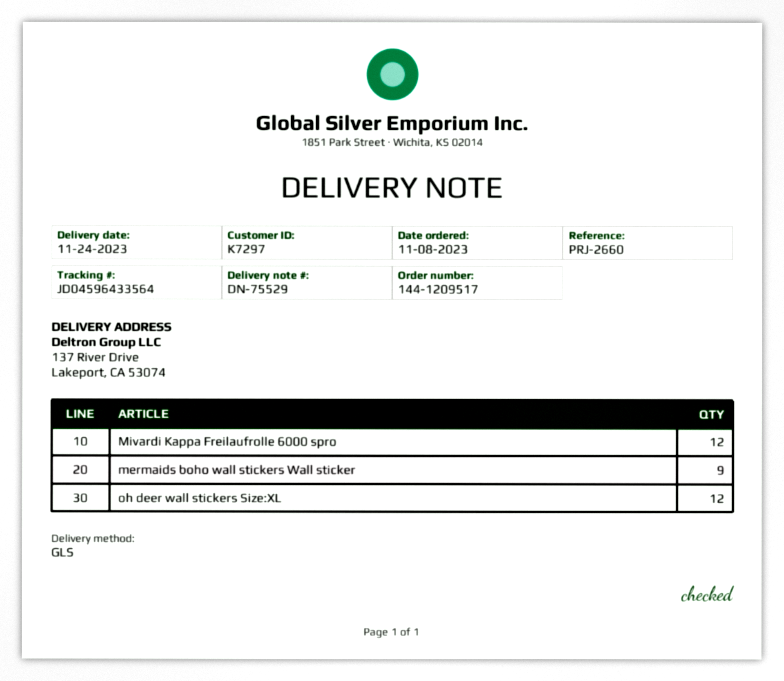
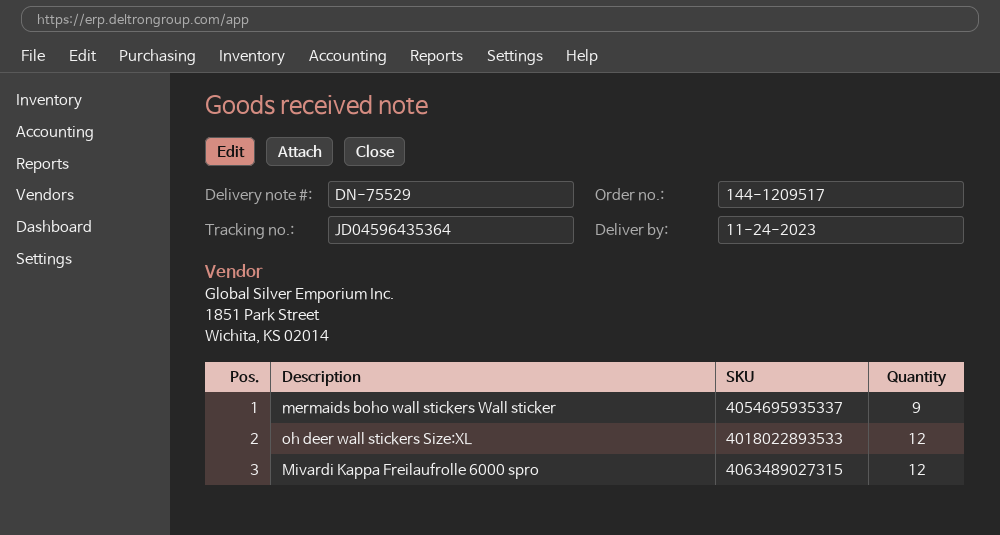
tracking number: JD04596433564 -> JD04596435364

